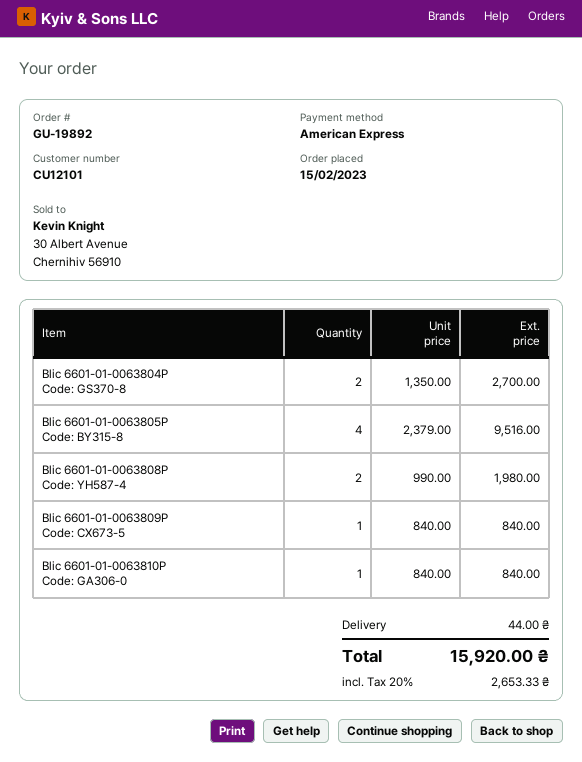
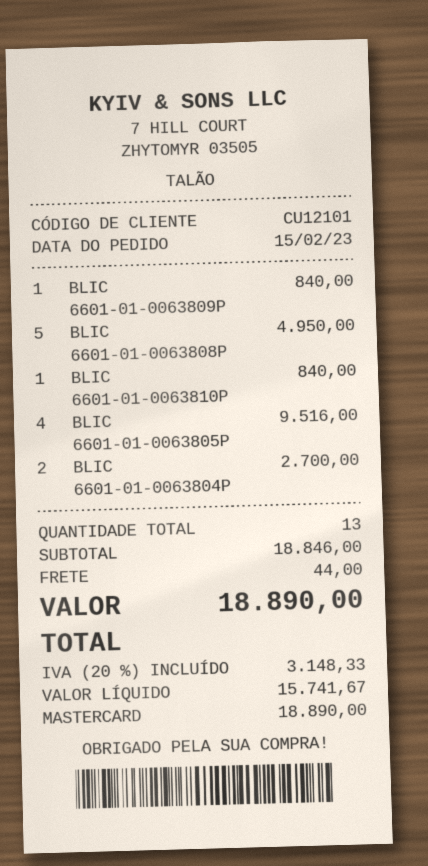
payment method: American Express -> Mastercard
Blic 6601-01-0063808P: 2 for 1980.00 -> 5 for 4950.00
tax: 20% = 2653.33 -> 20% = 3148.33
total: 15920.00 -> 18890.00

